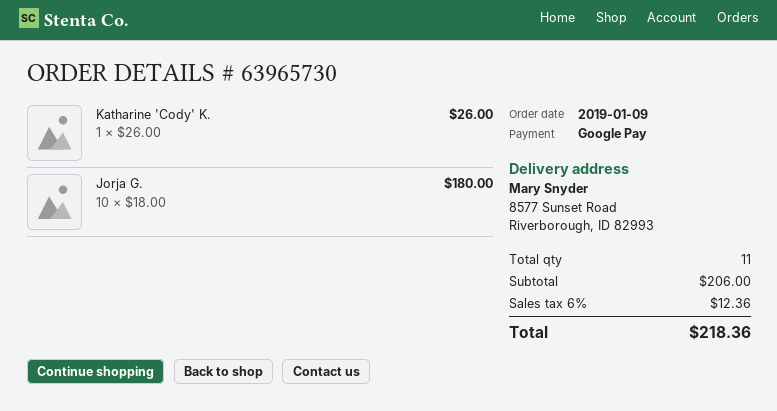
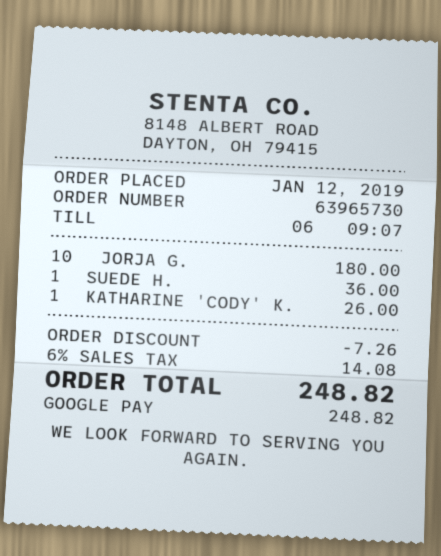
order date: 2019-01-09 -> 2019-01-12
SUEDE H.: none -> 1 for 36.00
discount: none -> 7.26
tax: 6% = 12.36 -> 6% = 14.08
total: 218.36 -> 248.82

